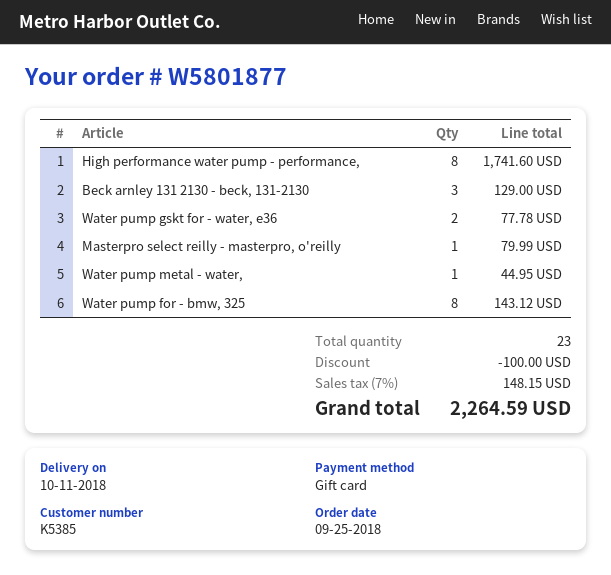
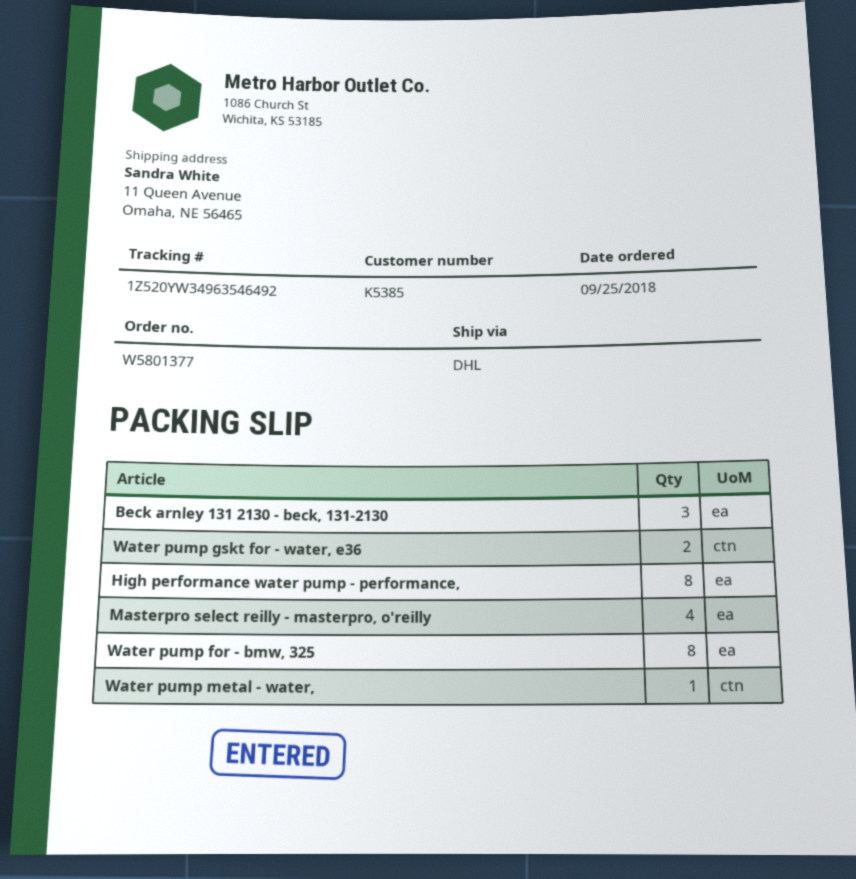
order number: W5801877 -> W5801377
Masterpro select reilly - masterpro, o'reilly: 1 -> 4

